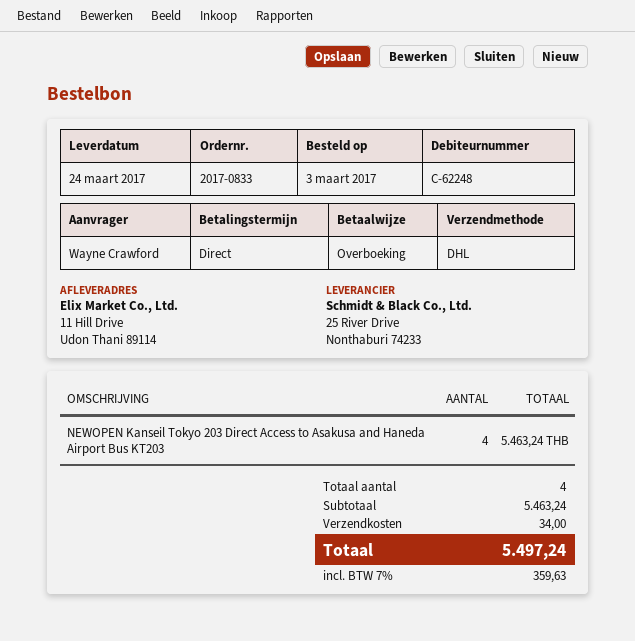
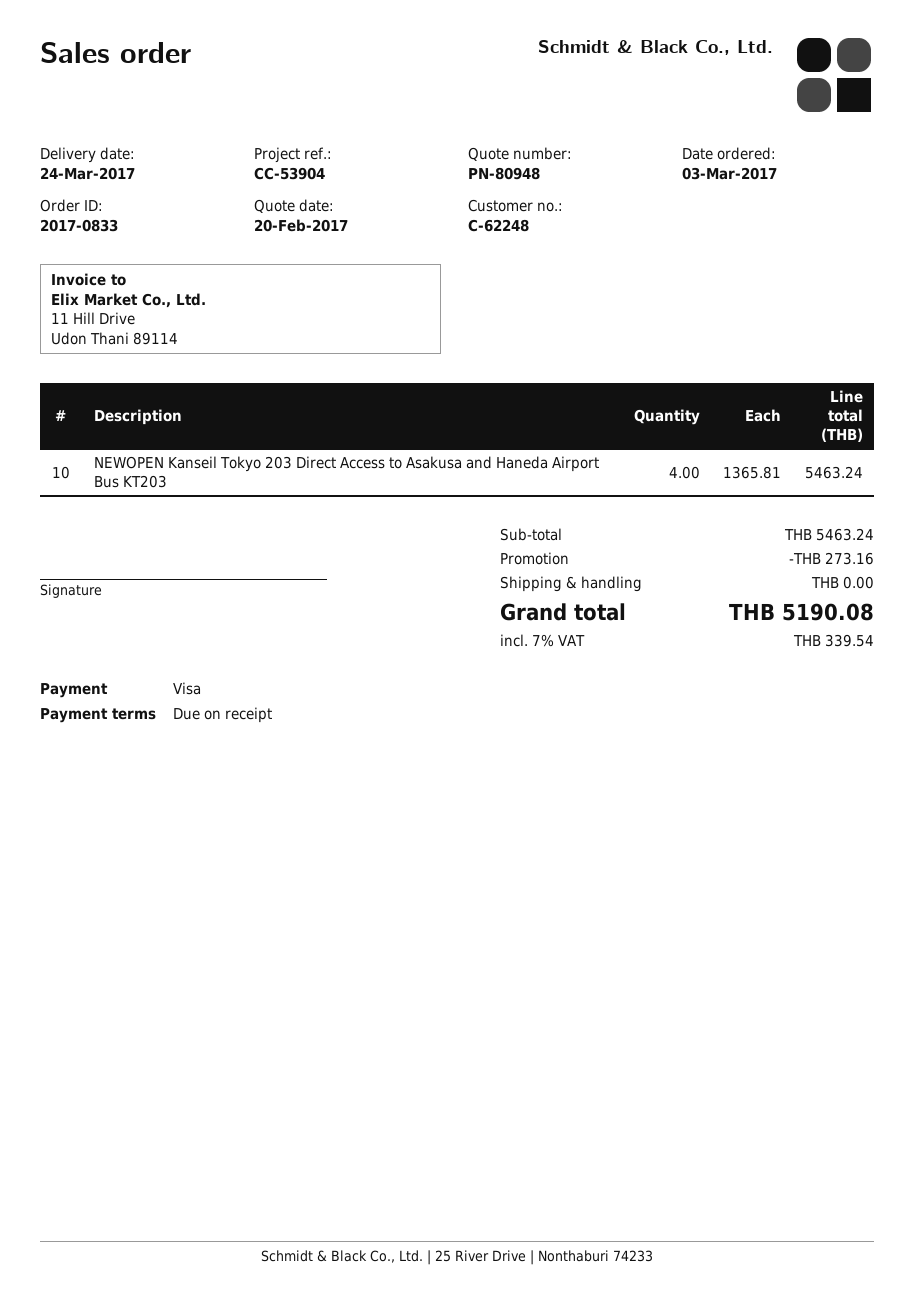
payment method: bank transfer -> Visa
discount: none -> 273.16
shipping: 34.00 -> 0.00
tax: 7% = 359.63 -> 7% = 339.54
total: 5497.24 -> 5190.08

